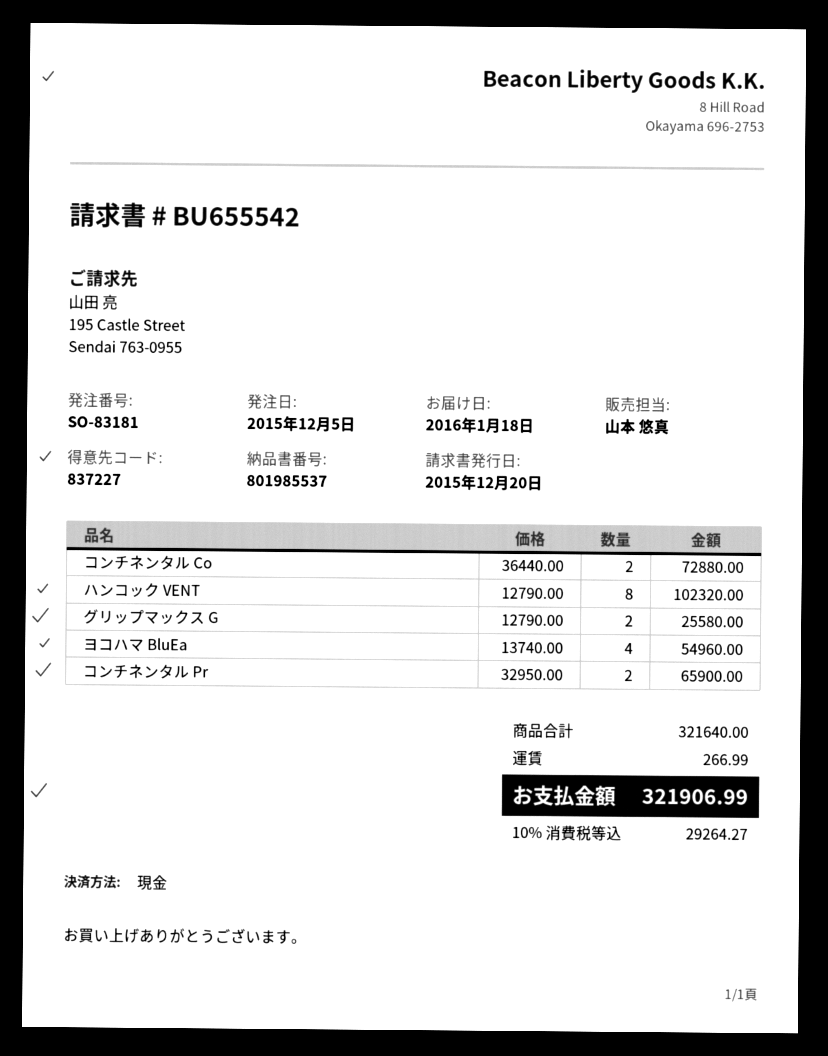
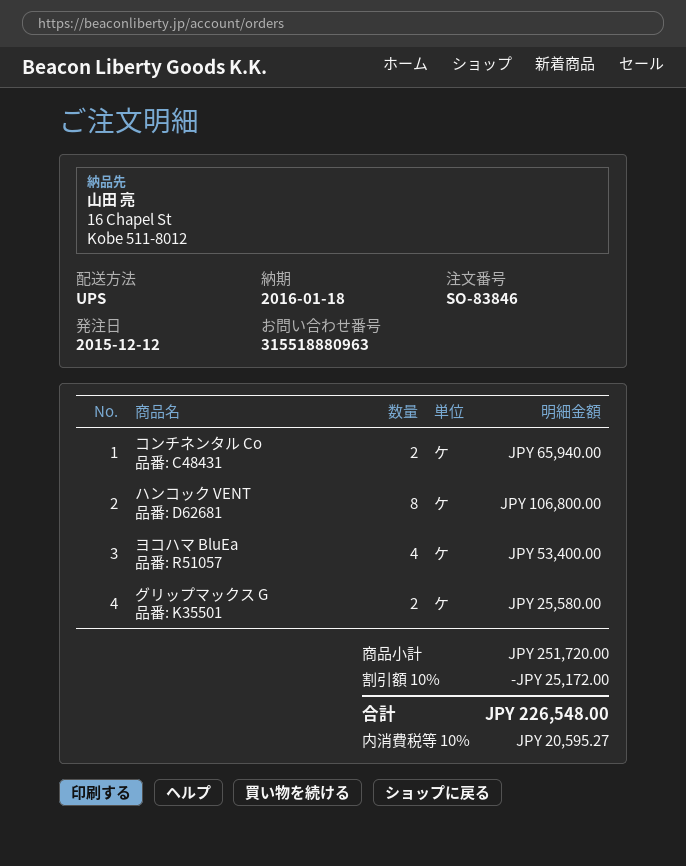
order number: SO-83181 -> SO-83846
order date: 2015-12-05 -> 2015-12-12
コンチネンタル Co: 2 for 72880.00 -> 2 for 65940.00
ハンコック VENT: 8 for 102320.00 -> 8 for 106800.00
ヨコハマ BluEa: 4 for 54960.00 -> 4 for 53400.00
コンチネンタル Pr: 2 for 65900.00 -> none
subtotal: 321640.00 -> 251720.00
discount: none -> 10% = 25172.00
shipping: 266.99 -> none
tax: 10% = 29264.27 -> 10% = 20595.27
total: 321906.99 -> 226548.00

